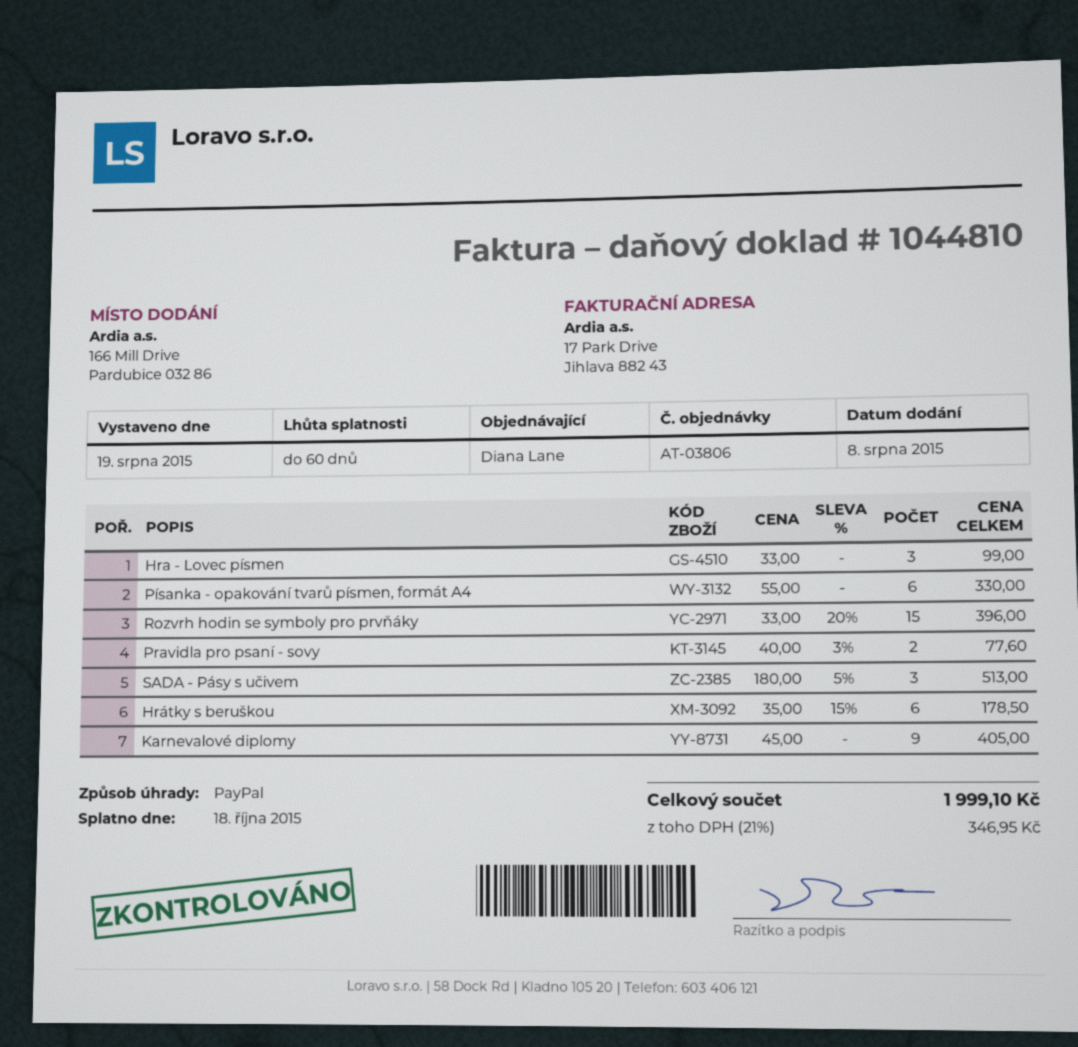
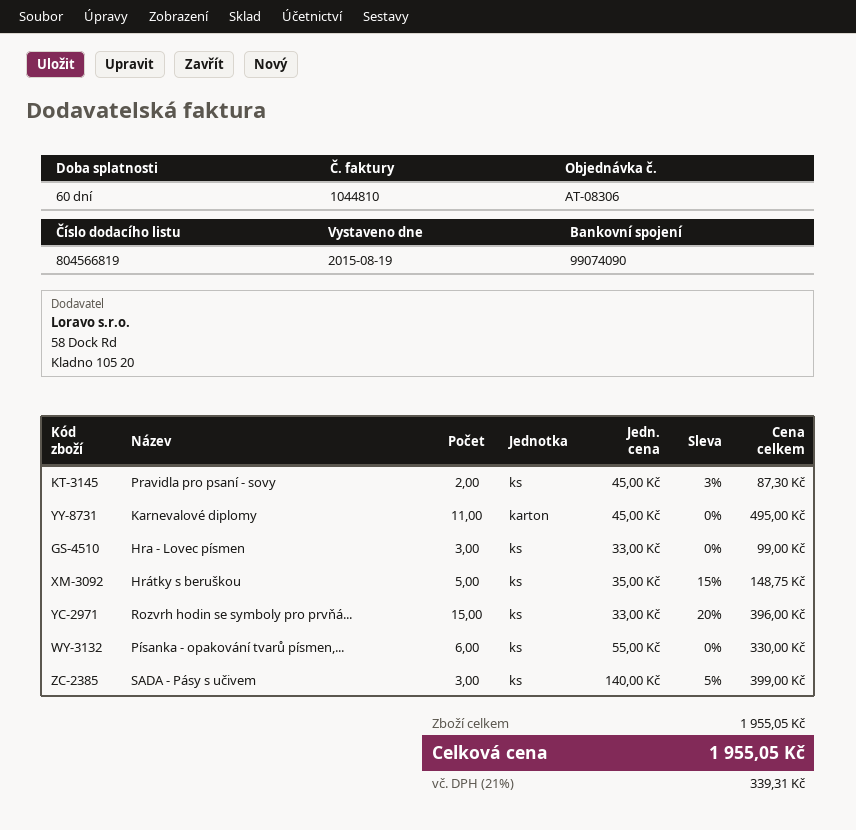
order number: AT-03806 -> AT-08306
Pravidla pro psaní - sovy: 2 x 40.00 - 3% = 77.60 -> 2 x 45.00 - 3% = 87.30
SADA - Pásy s učivem: 3 x 180.00 - 5% = 513.00 -> 3 x 140.00 - 5% = 399.00
Hrátky s beruškou: 6 x 35.00 - 15% = 178.50 -> 5 x 35.00 - 15% = 148.75
Karnevalové diplomy: 9 x 45.00 = 405.00 -> 11 x 45.00 = 495.00
tax: 21% = 346.95 -> 21% = 339.31
total: 1999.10 -> 1955.05

